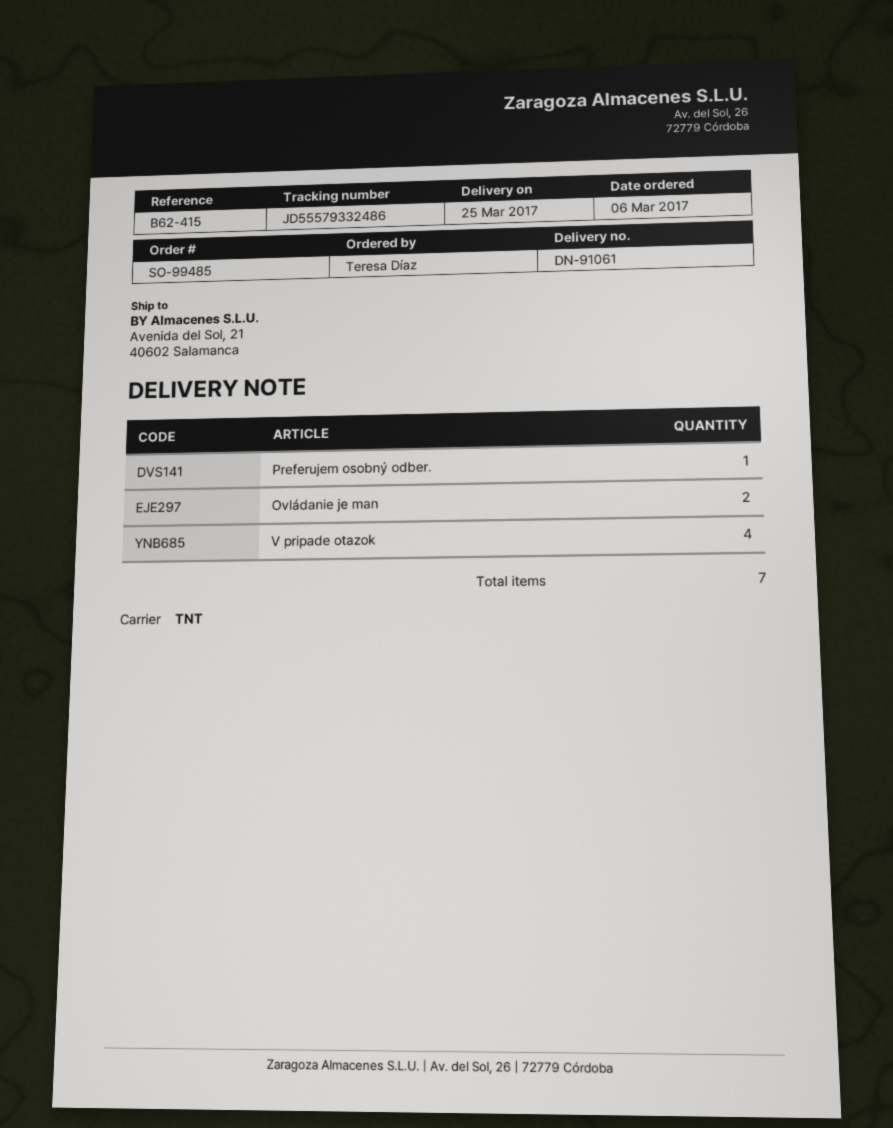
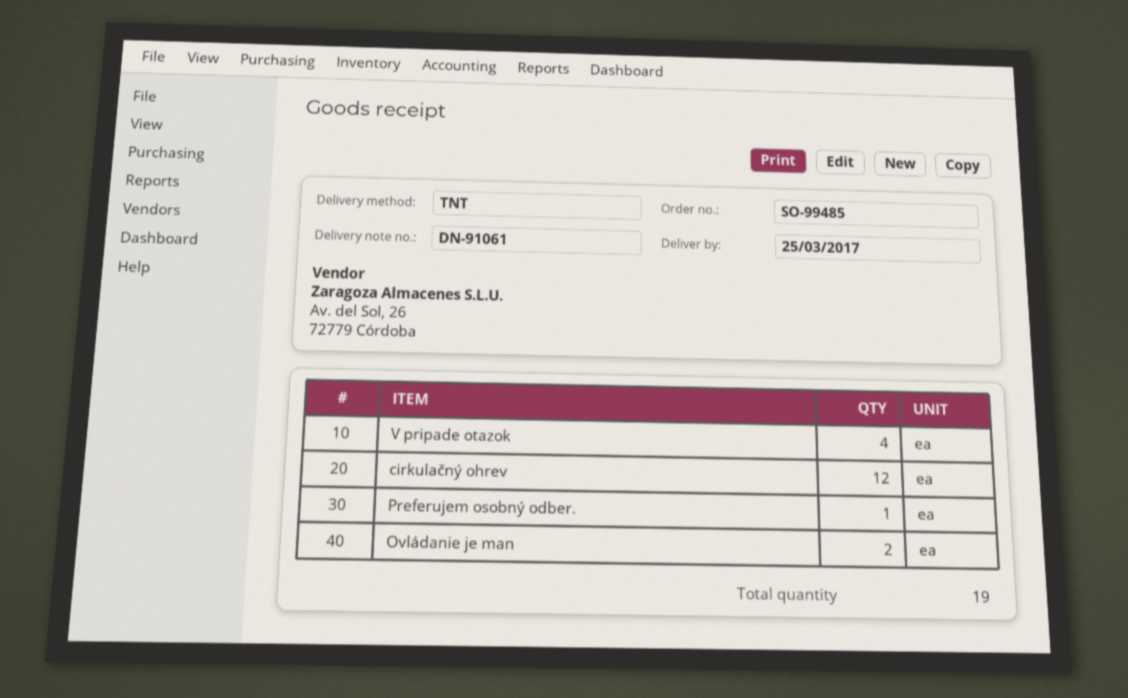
cirkulačný ohrev: none -> 12
total quantity: 7 -> 19

